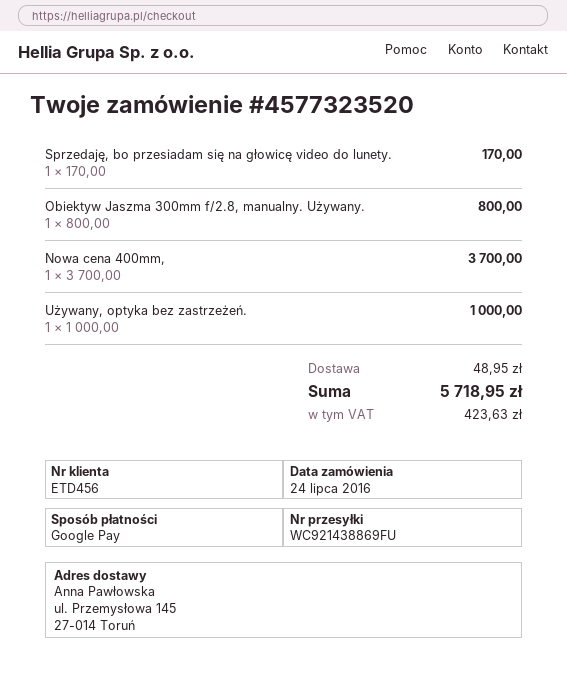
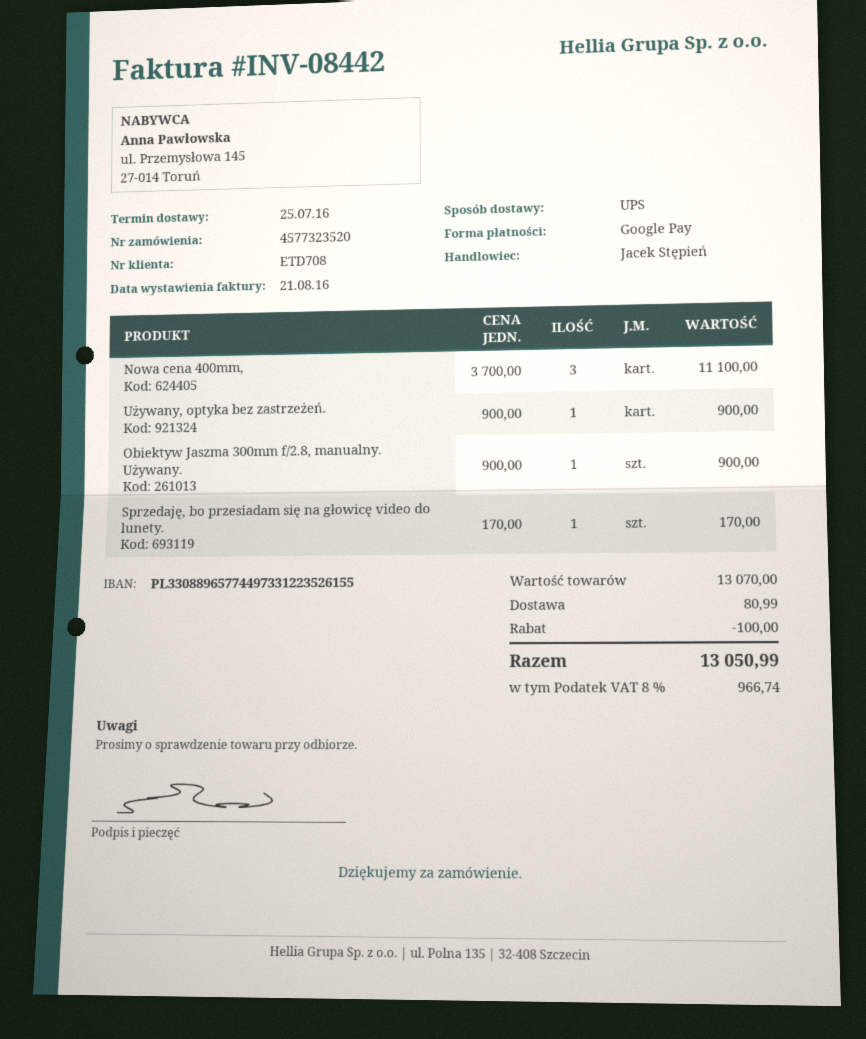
customer number: ETD456 -> ETD708
Obiektyw Jaszma 300mm f/2.8, manualny. Używany.: 1 x 800.00 = 800.00 -> 1 x 900.00 = 900.00
Nowa cena 400mm,: 1 x 3700.00 = 3700.00 -> 3 x 3700.00 = 11100.00
Używany, optyka bez zastrzeżeń.: 1 x 1000.00 = 1000.00 -> 1 x 900.00 = 900.00
discount: none -> 100.00
shipping: 48.95 -> 80.99
tax: 423.63 -> 966.74
total: 5718.95 -> 13050.99

